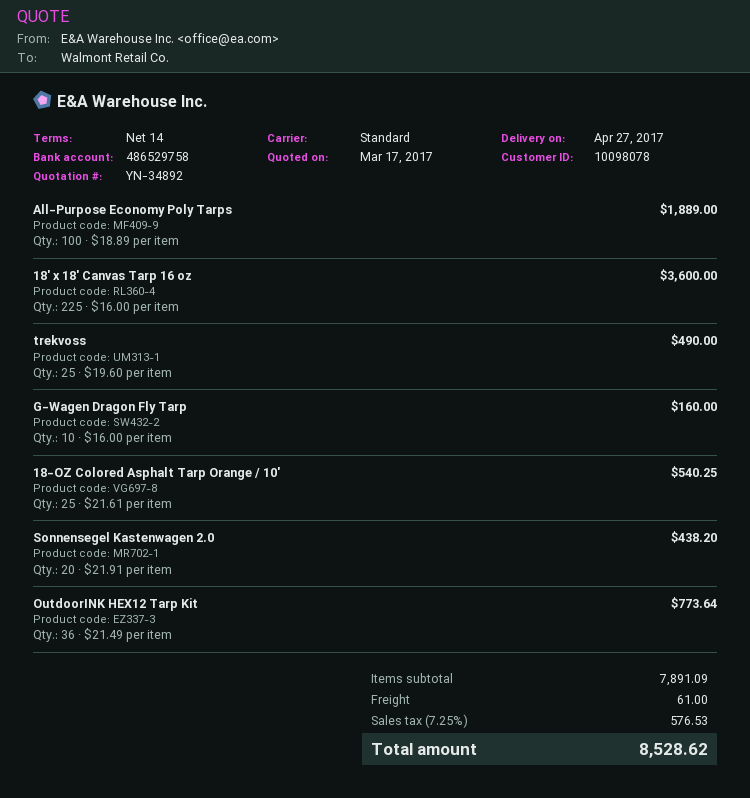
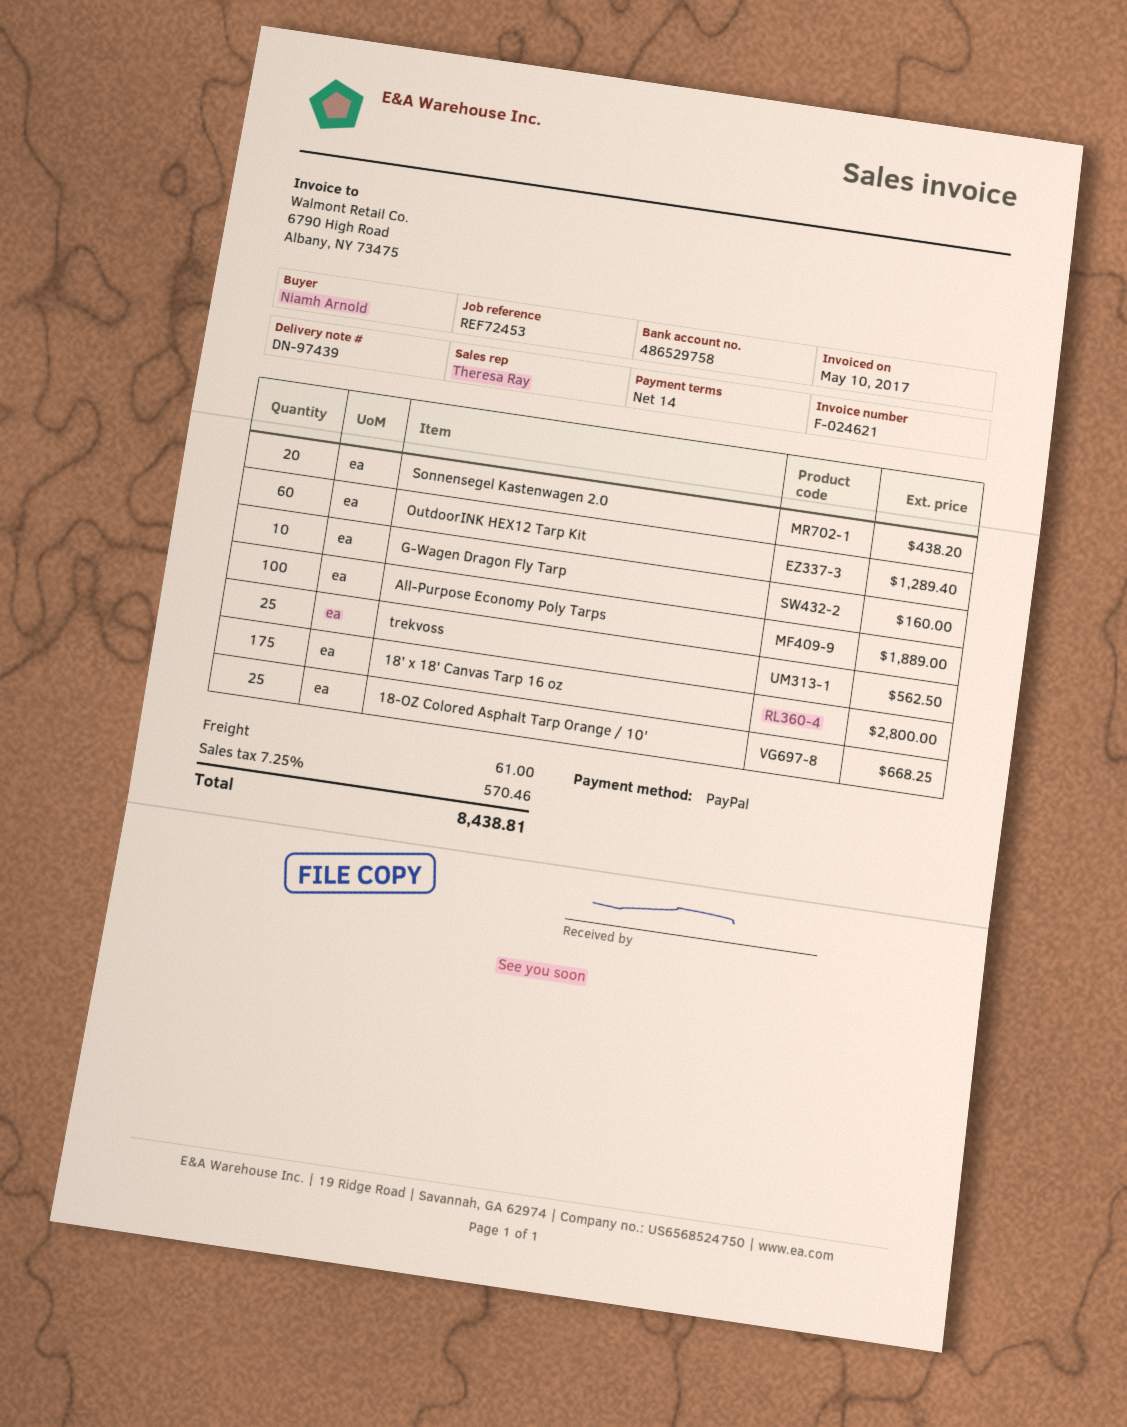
18' x 18' Canvas Tarp 16 oz: 225 for 3600.00 -> 175 for 2800.00
trekvoss: 25 for 490.00 -> 25 for 562.50
18-OZ Colored Asphalt Tarp Orange / 10': 25 for 540.25 -> 25 for 668.25
OutdoorINK HEX12 Tarp Kit: 36 for 773.64 -> 60 for 1289.40
tax: 7.25% = 576.53 -> 7.25% = 570.46
total: 8528.62 -> 8438.81

